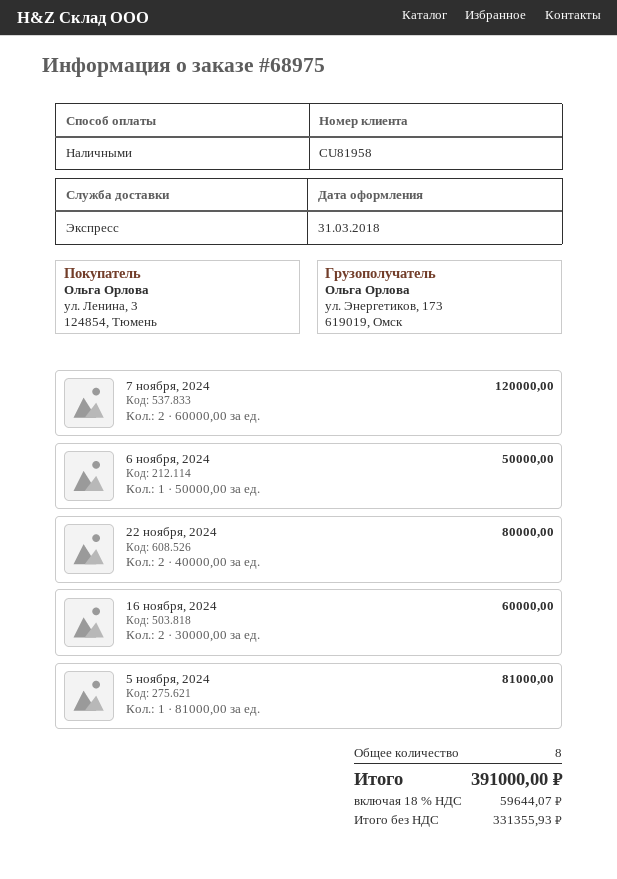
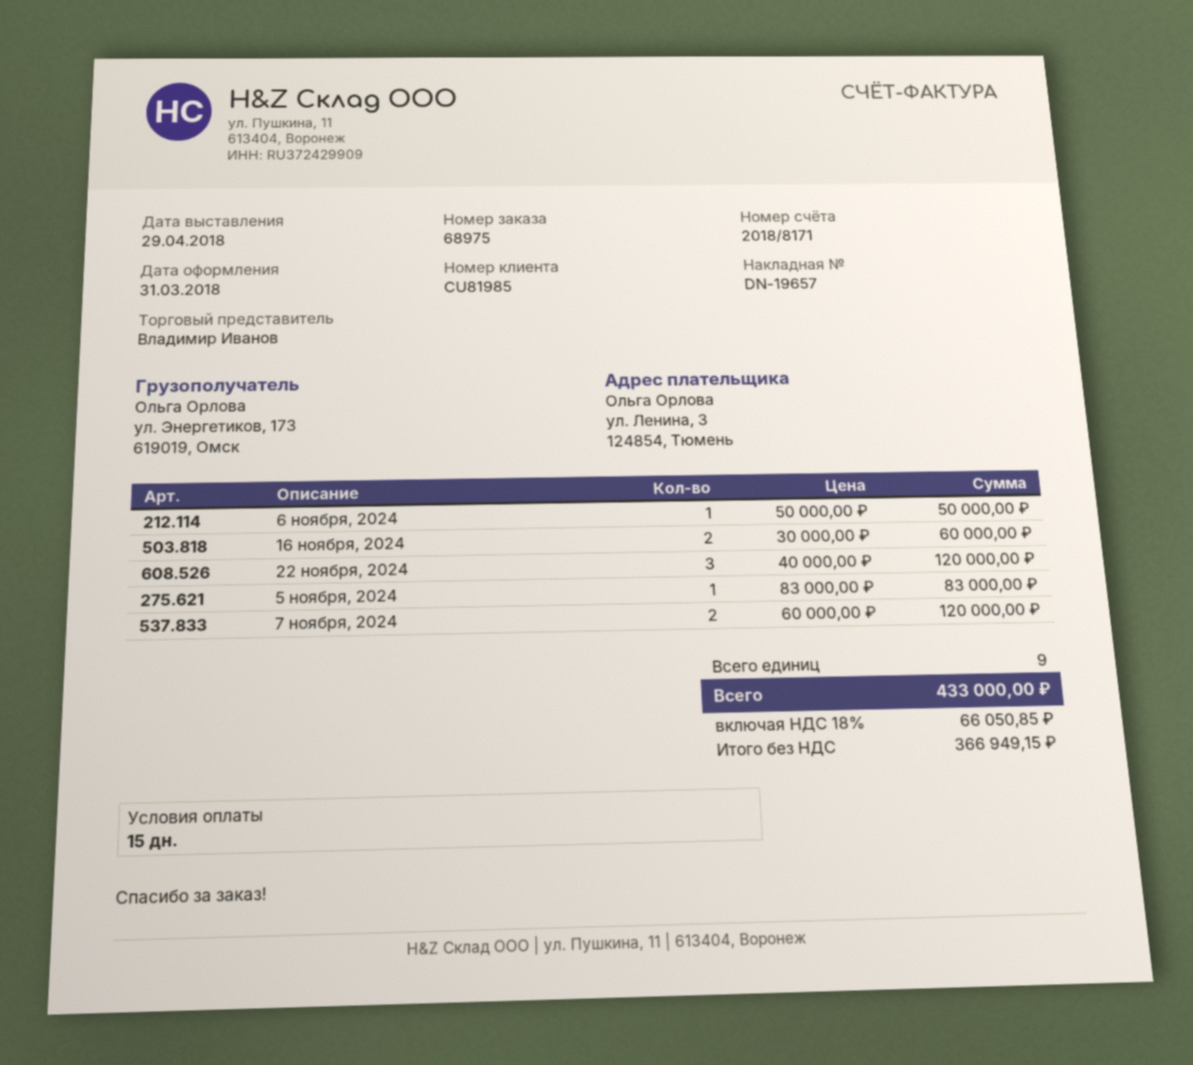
customer number: CU81958 -> CU81985
22 ноября, 2024: 2 x 40000.00 = 80000.00 -> 3 x 40000.00 = 120000.00
5 ноября, 2024: 1 x 81000.00 = 81000.00 -> 1 x 83000.00 = 83000.00
total quantity: 8 -> 9
net: 331355.93 -> 366949.15
tax: 18% = 59644.07 -> 18% = 66050.85
total: 391000.00 -> 433000.00

